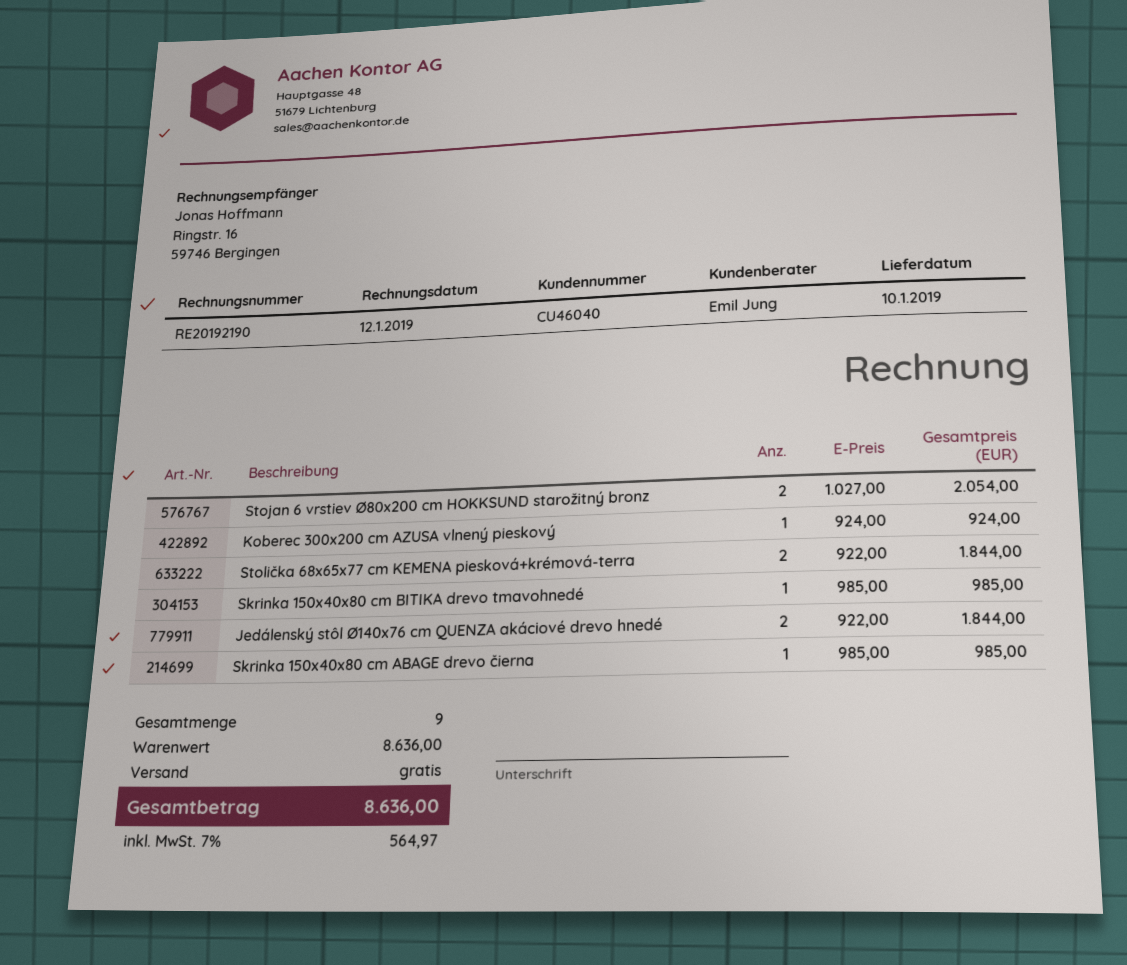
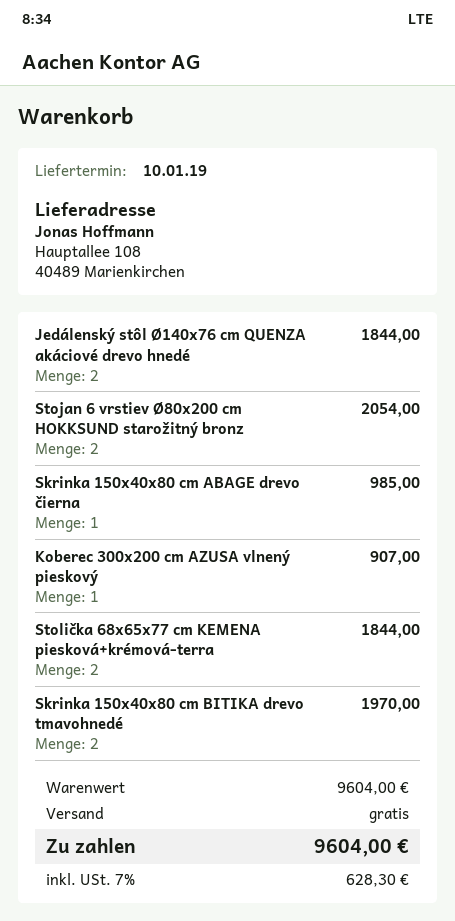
Koberec 300x200 cm AZUSA vlnený pieskový: 1 for 924.00 -> 1 for 907.00
Skrinka 150x40x80 cm BITIKA drevo tmavohnedé: 1 for 985.00 -> 2 for 1970.00
subtotal: 8636.00 -> 9604.00
tax: 7% = 564.97 -> 7% = 628.30
total: 8636.00 -> 9604.00

